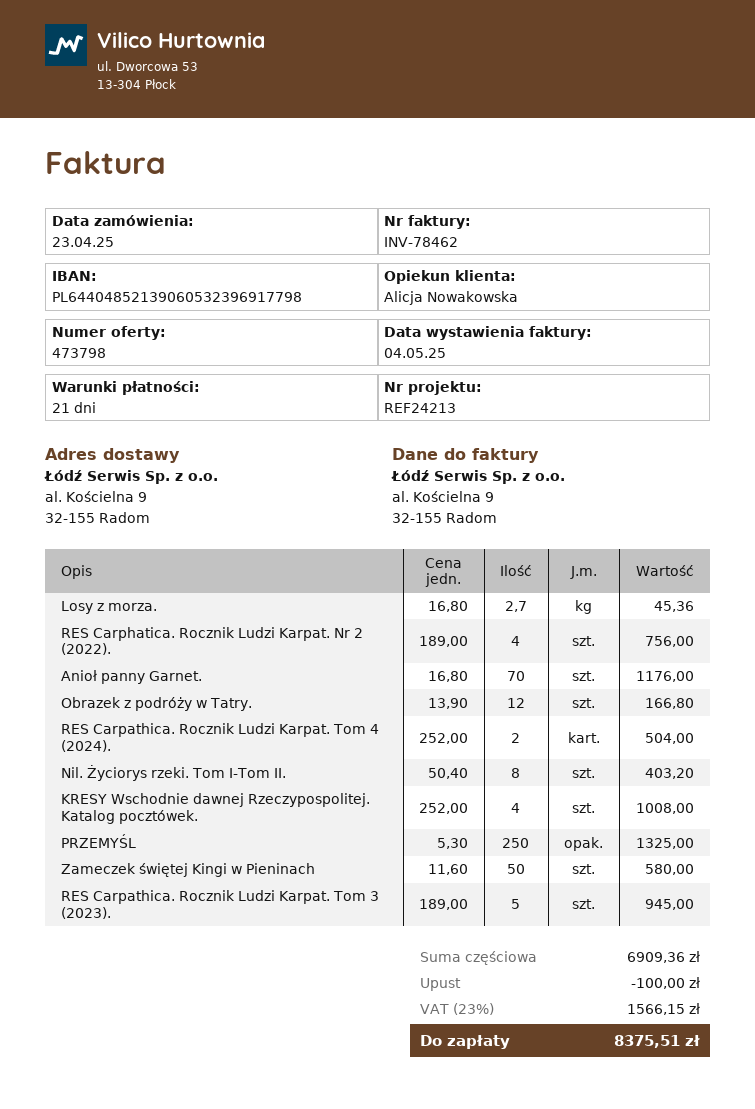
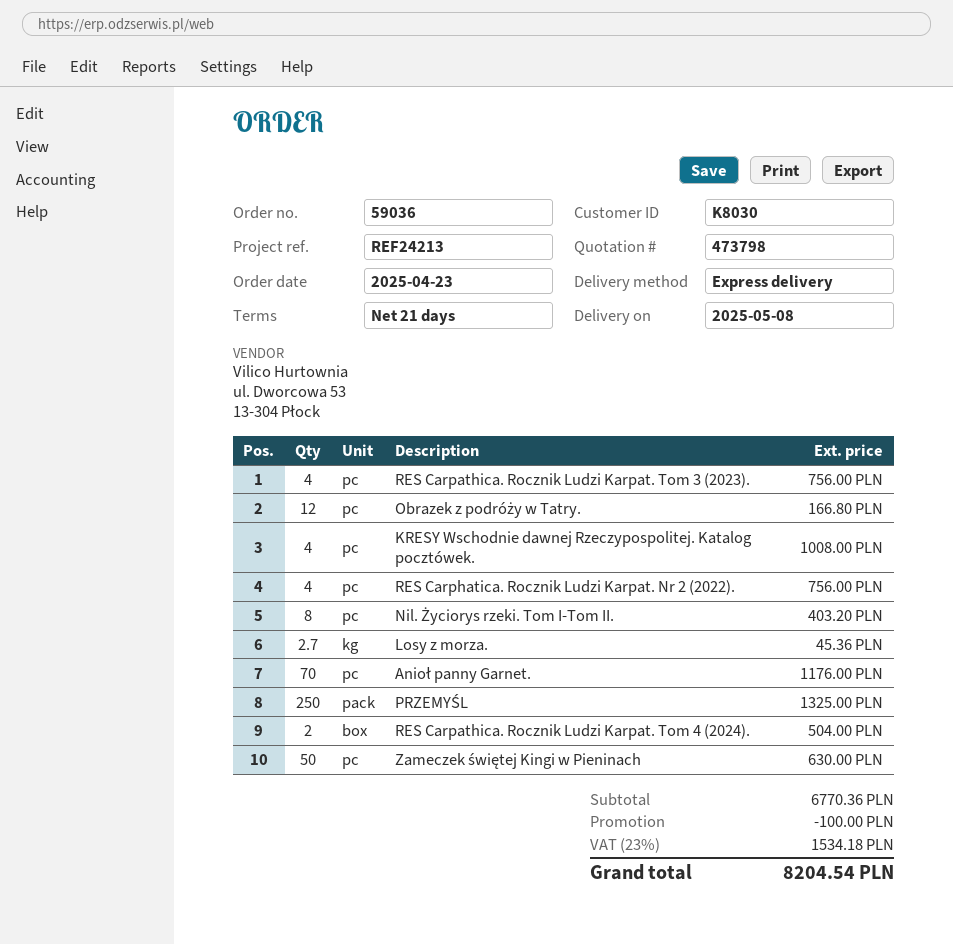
Zameczek świętej Kingi w Pieninach: 50 for 580.00 -> 50 for 630.00
RES Carpathica. Rocznik Ludzi Karpat. Tom 3 (2023).: 5 for 945.00 -> 4 for 756.00
subtotal: 6909.36 -> 6770.36
tax: 23% = 1566.15 -> 23% = 1534.18
total: 8375.51 -> 8204.54

